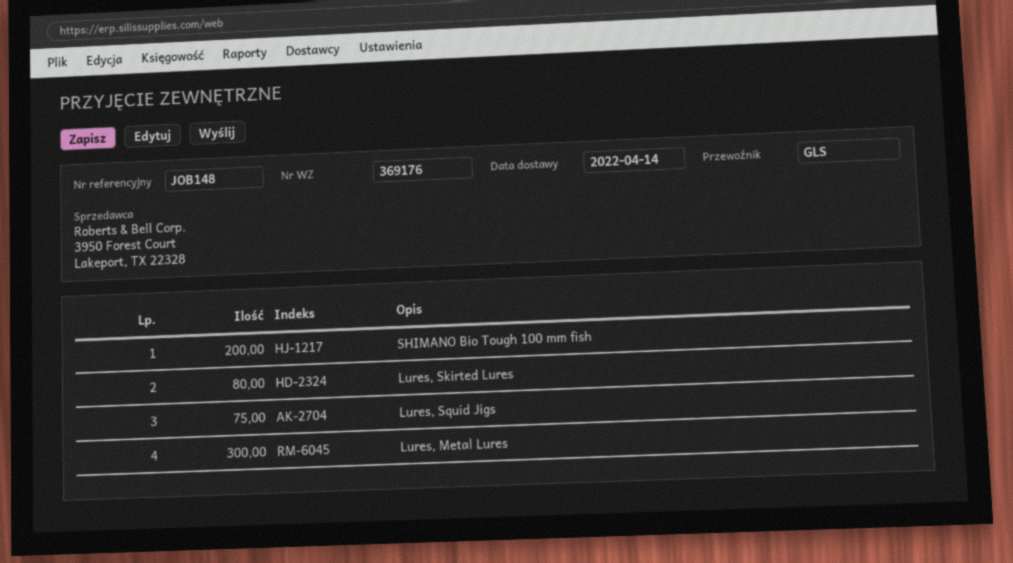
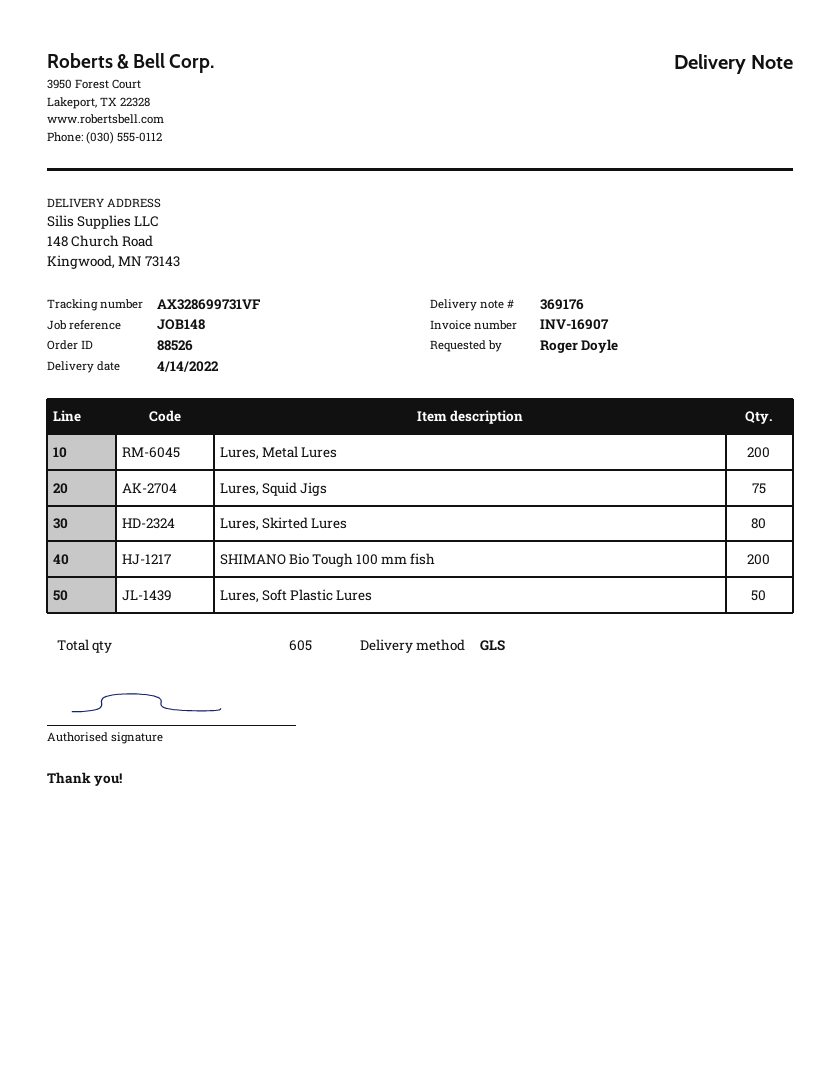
Lures, Metal Lures: 300 -> 200
Lures, Soft Plastic Lures: none -> 50

